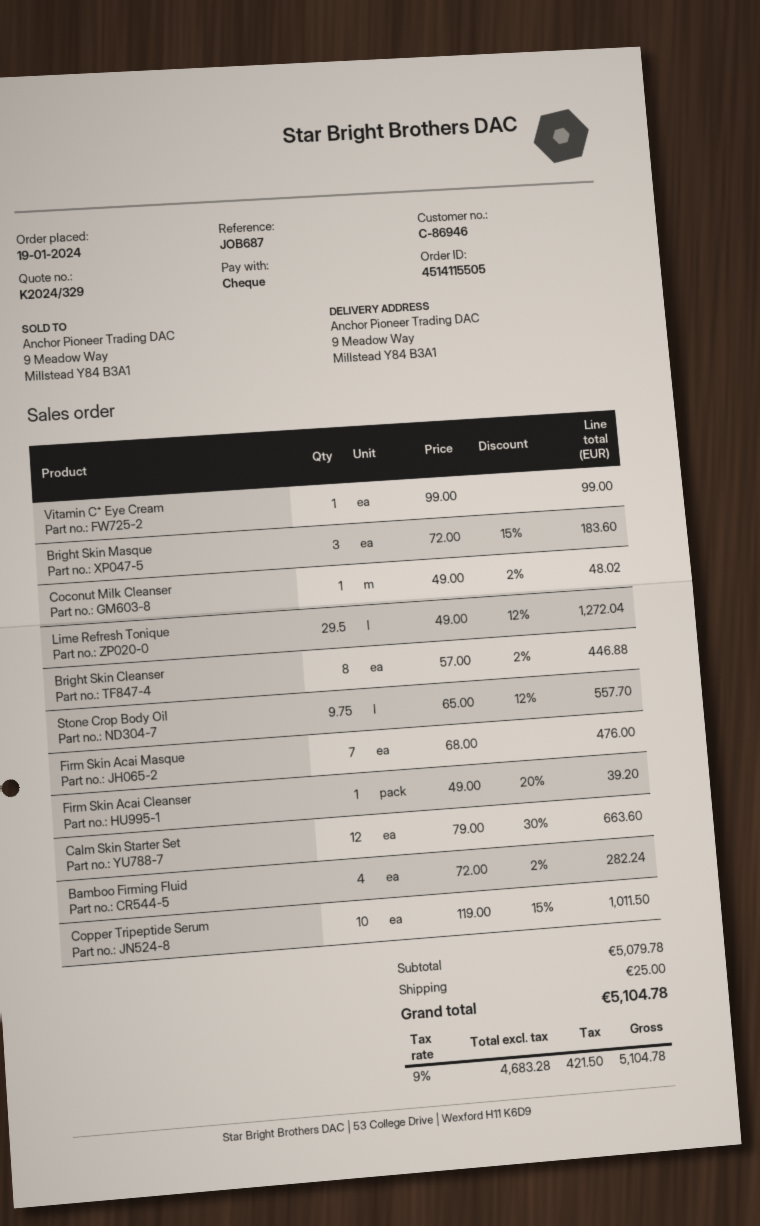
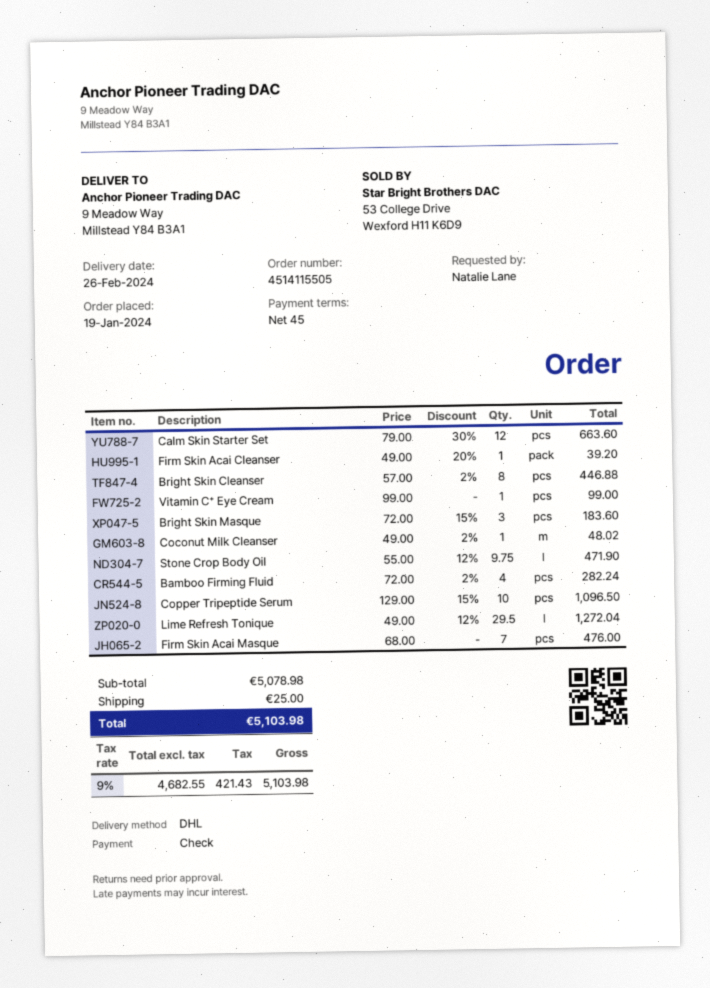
Stone Crop Body Oil: 9.75 x 65.00 - 12% = 557.70 -> 9.75 x 55.00 - 12% = 471.90
Copper Tripeptide Serum: 10 x 119.00 - 15% = 1011.50 -> 10 x 129.00 - 15% = 1096.50
subtotal: 5079.78 -> 5078.98
net: 4683.28 -> 4682.55
tax: 9% = 421.50 -> 9% = 421.43
total: 5104.78 -> 5103.98

